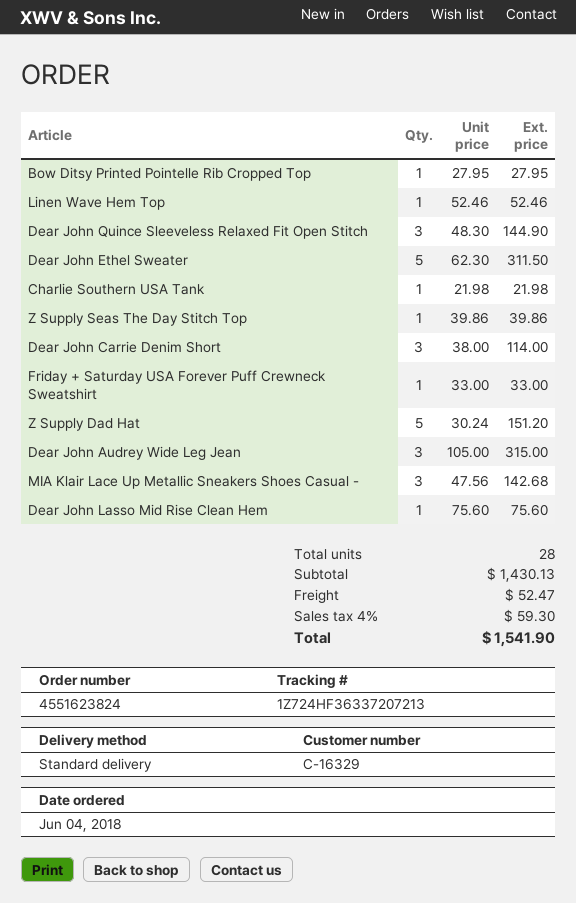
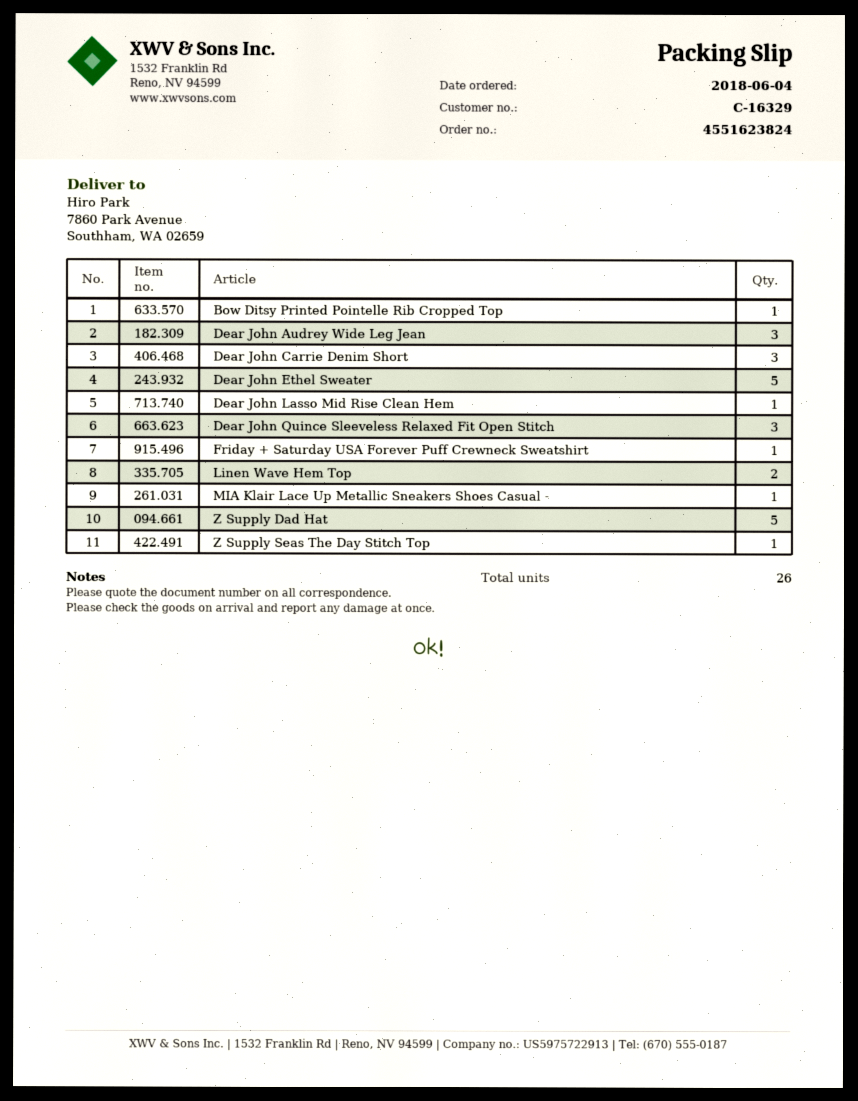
Linen Wave Hem Top: 1 -> 2
Charlie Southern USA Tank: 1 -> none
MIA Klair Lace Up Metallic Sneakers Shoes Casual -: 3 -> 1
total quantity: 28 -> 26

